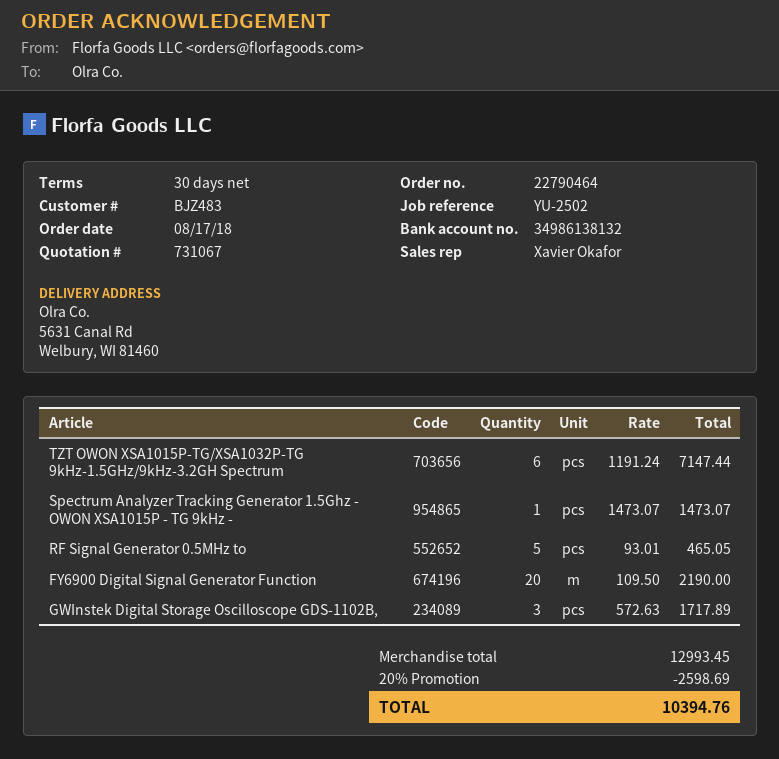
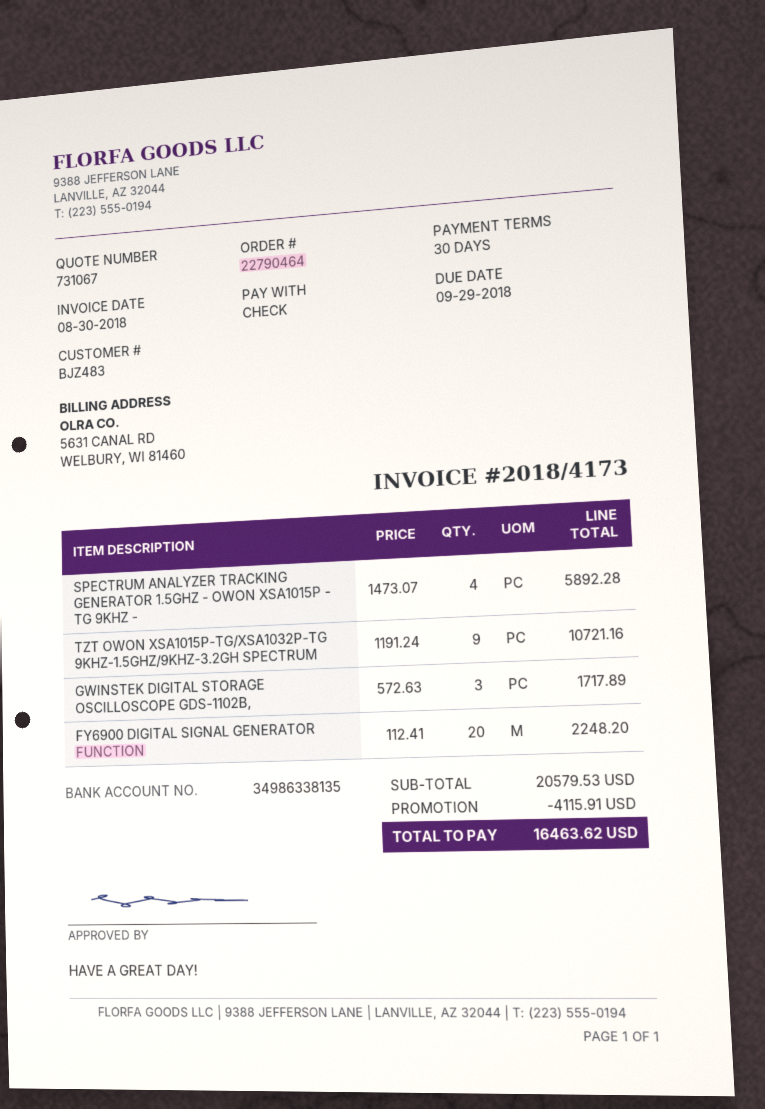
bank account: 34986138132 -> 34986338135
TZT OWON XSA1015P-TG/XSA1032P-TG 9kHz-1.5GHz/9kHz-3.2GH Spectrum: 6 x 1191.24 = 7147.44 -> 9 x 1191.24 = 10721.16
Spectrum Analyzer Tracking Generator 1.5Ghz - OWON XSA1015P - TG 9kHz -: 1 x 1473.07 = 1473.07 -> 4 x 1473.07 = 5892.28
RF Signal Generator 0.5MHz to: 5 x 93.01 = 465.05 -> none
FY6900 Digital Signal Generator Function: 20 x 109.50 = 2190.00 -> 20 x 112.41 = 2248.20
subtotal: 12993.45 -> 20579.53
discount: 2598.69 -> 4115.91
total: 10394.76 -> 16463.62

